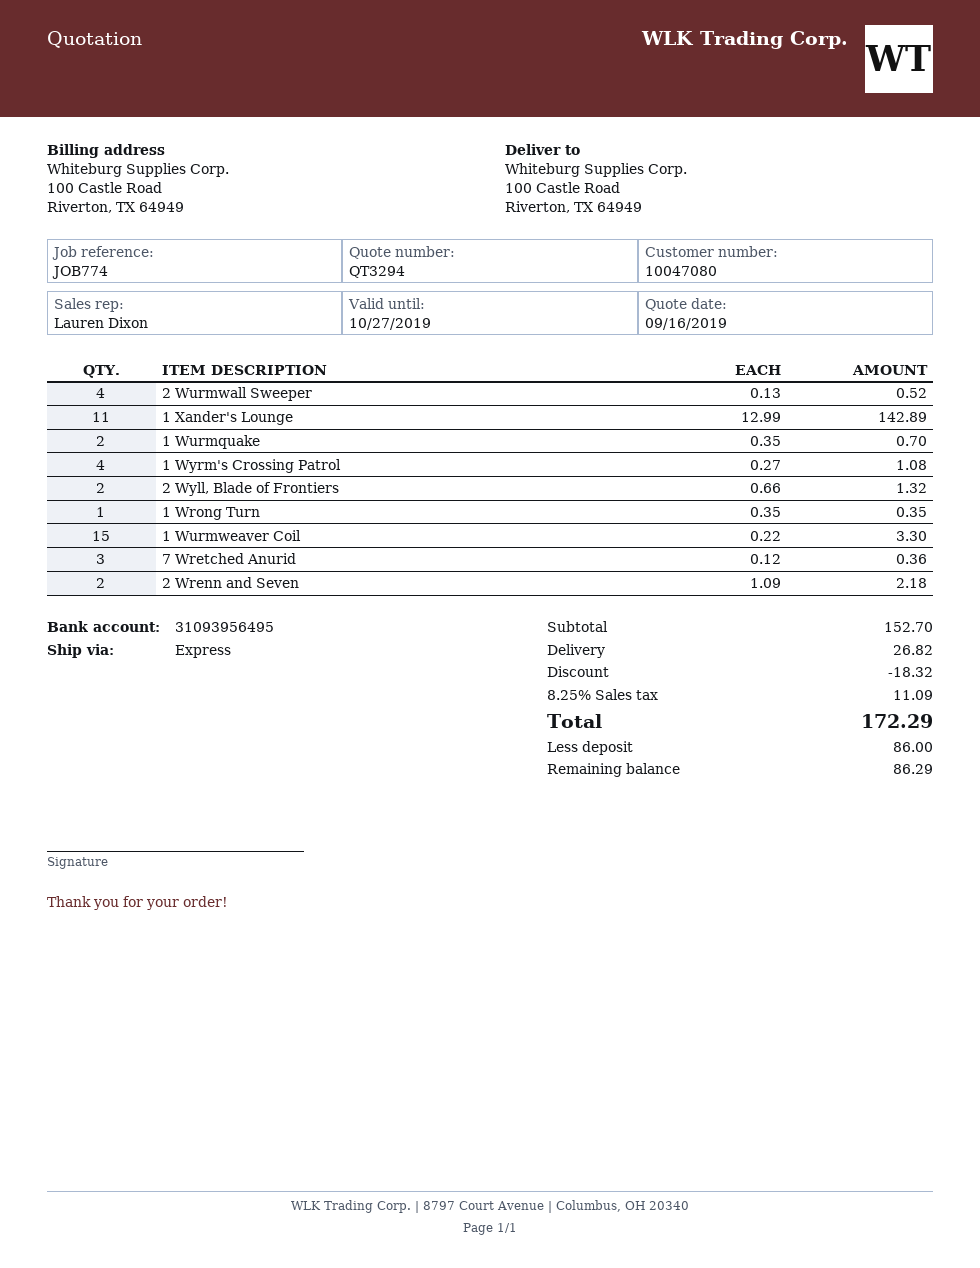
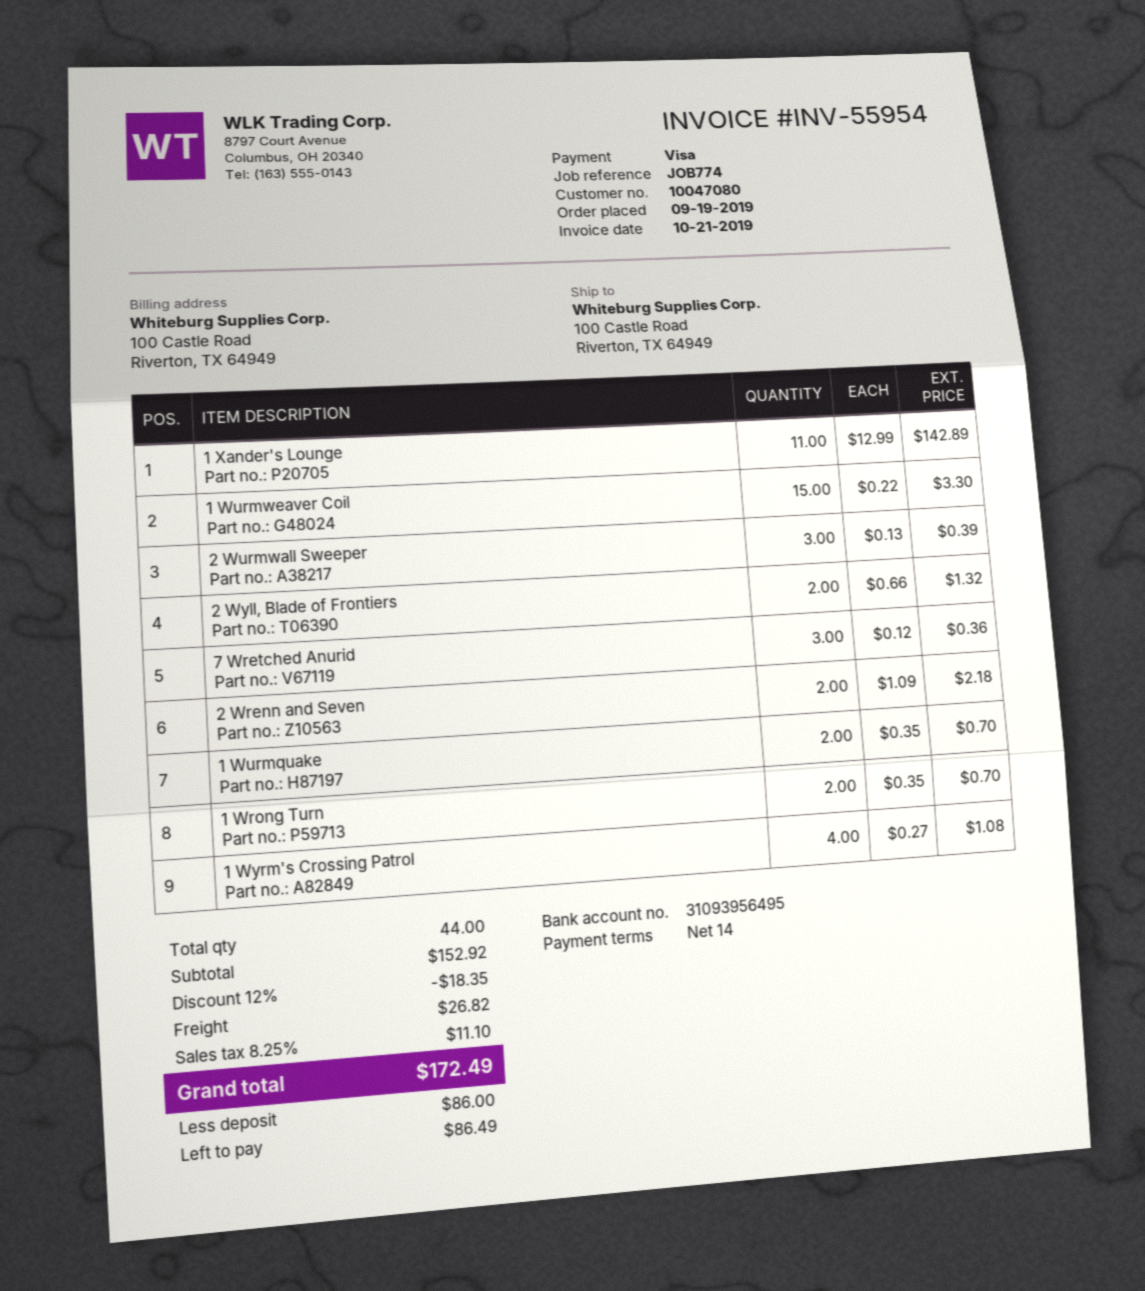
2 Wurmwall Sweeper: 4 x 0.13 = 0.52 -> 3 x 0.13 = 0.39
1 Wrong Turn: 1 x 0.35 = 0.35 -> 2 x 0.35 = 0.70
subtotal: 152.70 -> 152.92
discount: 18.32 -> 18.35
tax: 8.25% = 11.09 -> 8.25% = 11.10
total: 172.29 -> 172.49
balance: 86.29 -> 86.49

